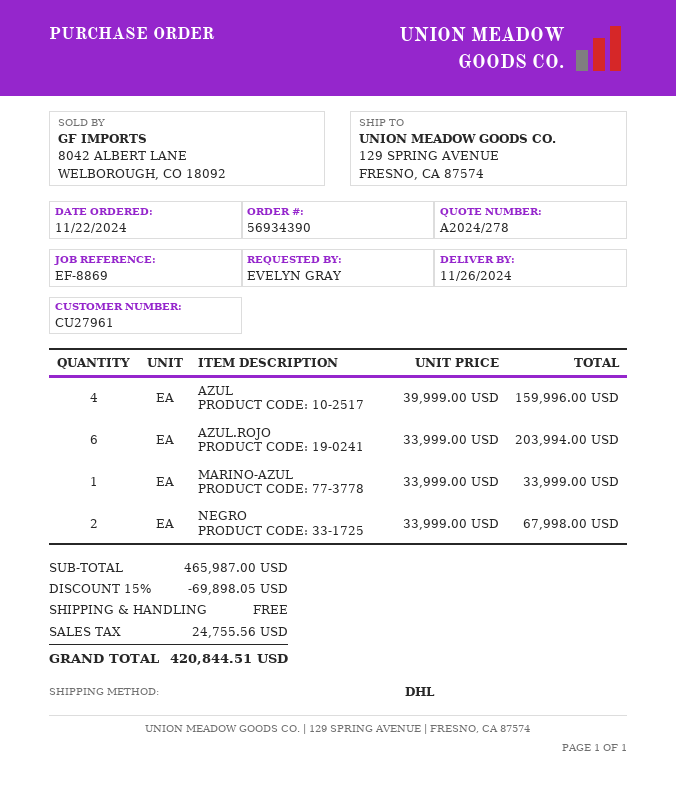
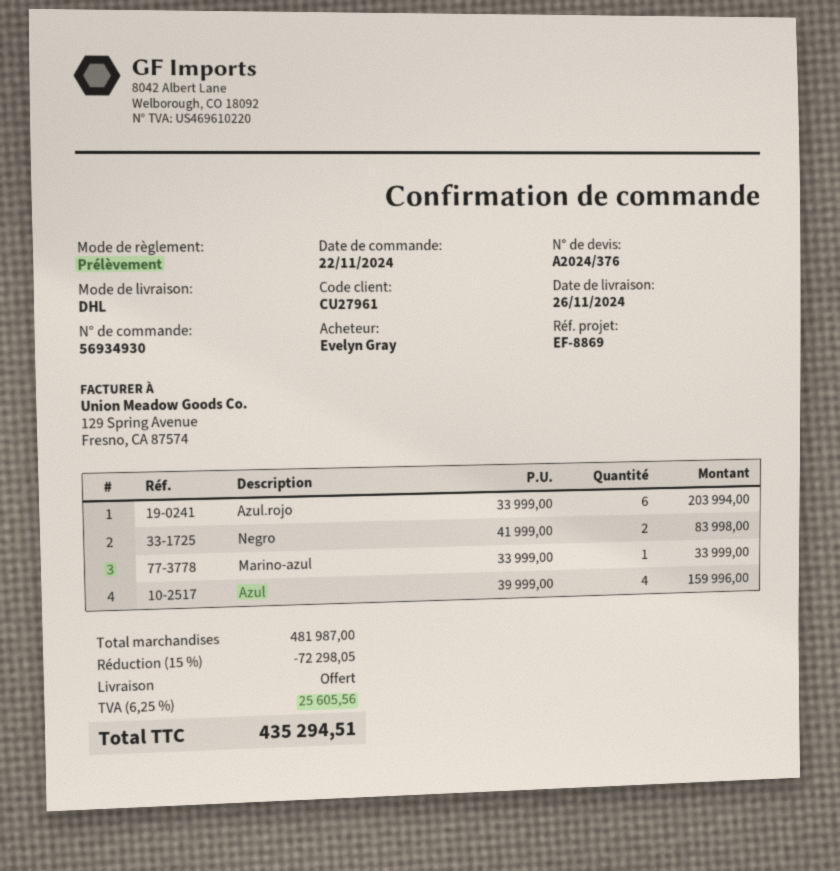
quote number: A2024/278 -> A2024/376
order number: 56934390 -> 56934930
NEGRO: 2 x 33999.00 = 67998.00 -> 2 x 41999.00 = 83998.00
subtotal: 465987.00 -> 481987.00
discount: 15% = 69898.05 -> 15% = 72298.05
tax: 24755.56 -> 25605.56
total: 420844.51 -> 435294.51

